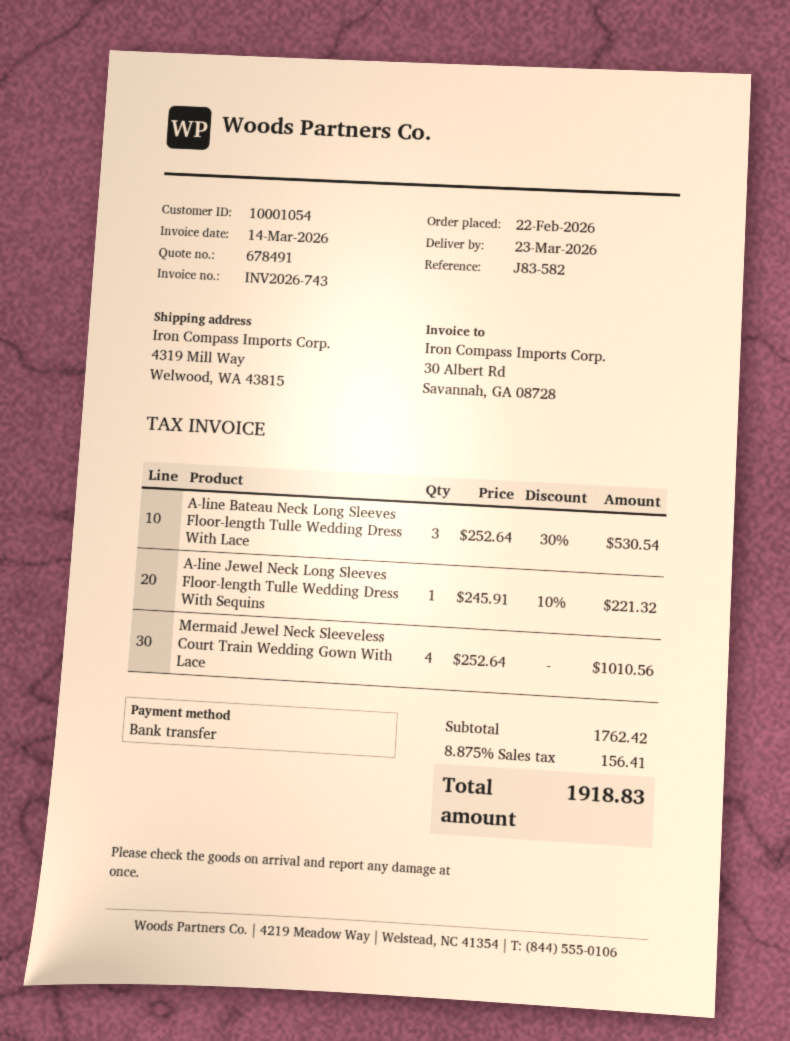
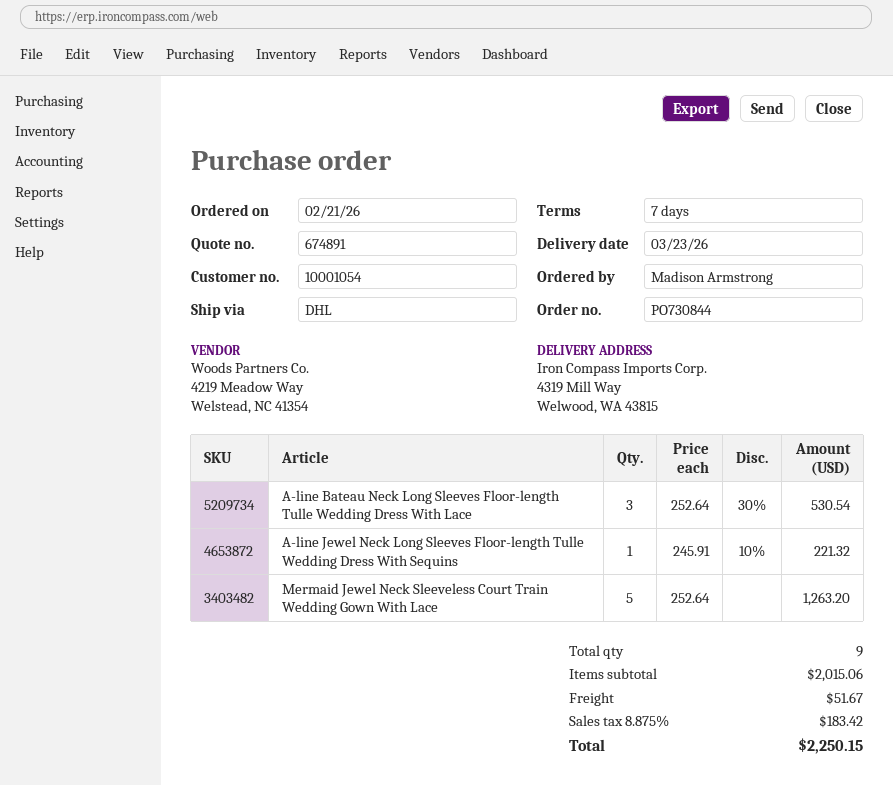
quote number: 678491 -> 674891
order date: 2026-02-22 -> 2026-02-21
Mermaid Jewel Neck Sleeveless Court Train Wedding Gown With Lace: 4 x 252.64 = 1010.56 -> 5 x 252.64 = 1263.20
subtotal: 1762.42 -> 2015.06
shipping: none -> 51.67
tax: 8.875% = 156.41 -> 8.875% = 183.42
total: 1918.83 -> 2250.15

